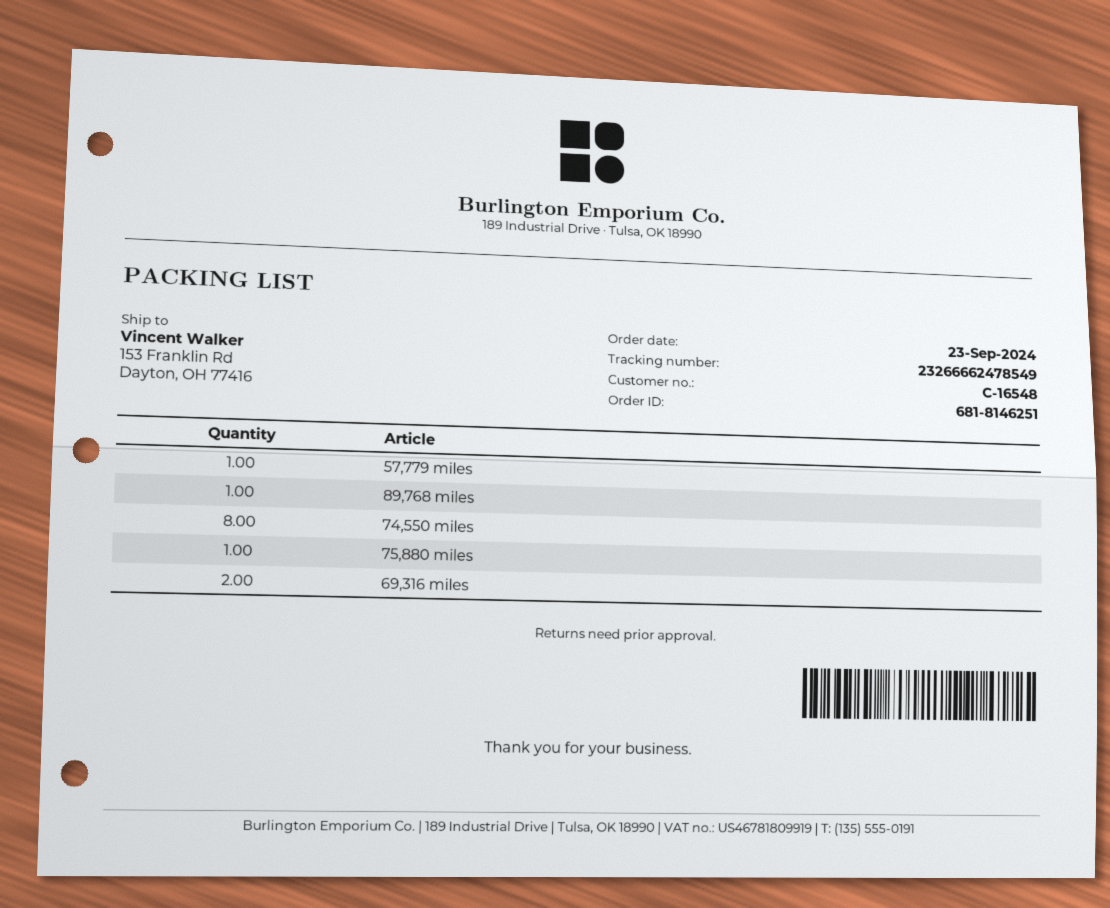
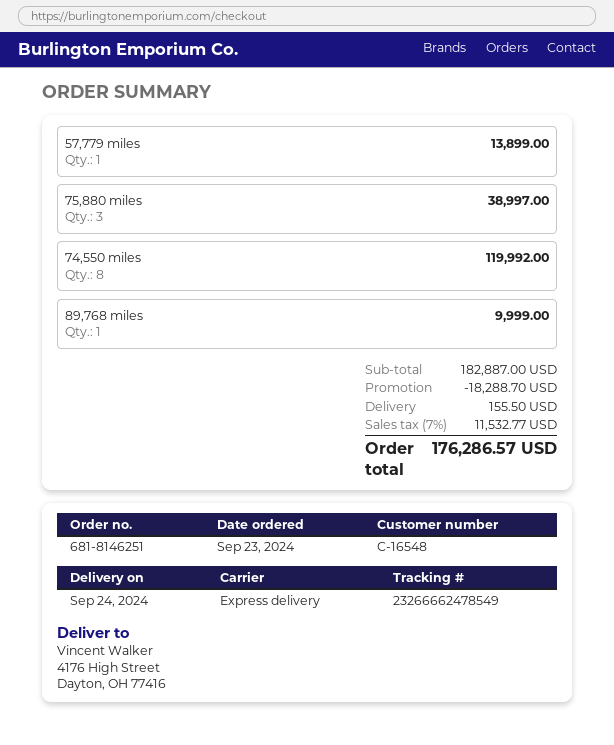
ship to: 153 Franklin Rd, Dayton, OH 77416 -> 4176 High Street, Dayton, OH 77416
75,880 miles: 1 -> 3
69,316 miles: 2 -> none

